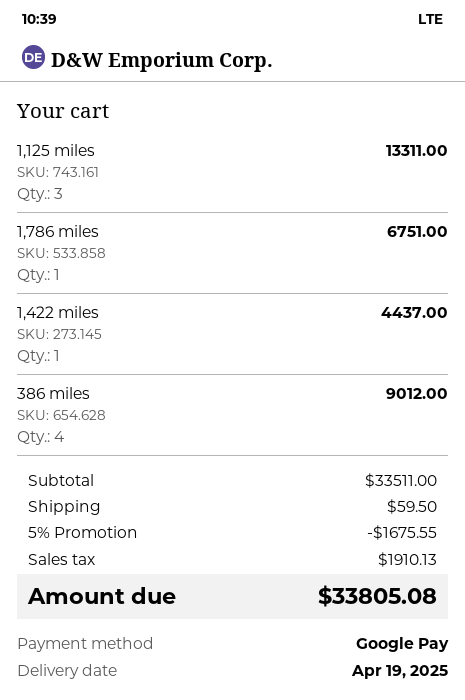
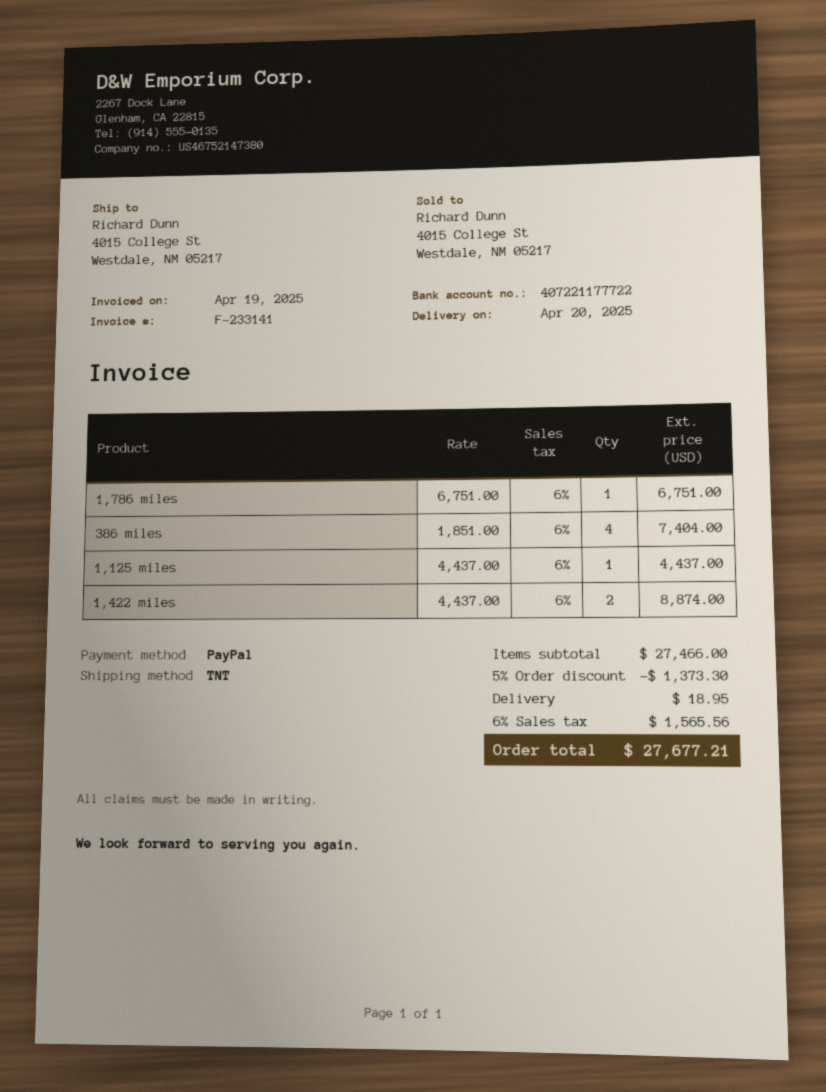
delivery date: 2025-04-19 -> 2025-04-20
payment method: Google Pay -> PayPal
1,125 miles: 3 for 13311.00 -> 1 for 4437.00
1,422 miles: 1 for 4437.00 -> 2 for 8874.00
386 miles: 4 for 9012.00 -> 4 for 7404.00
subtotal: 33511.00 -> 27466.00
discount: 5% = 1675.55 -> 5% = 1373.30
shipping: 59.50 -> 18.95
tax: 1910.13 -> 1565.56
total: 33805.08 -> 27677.21

